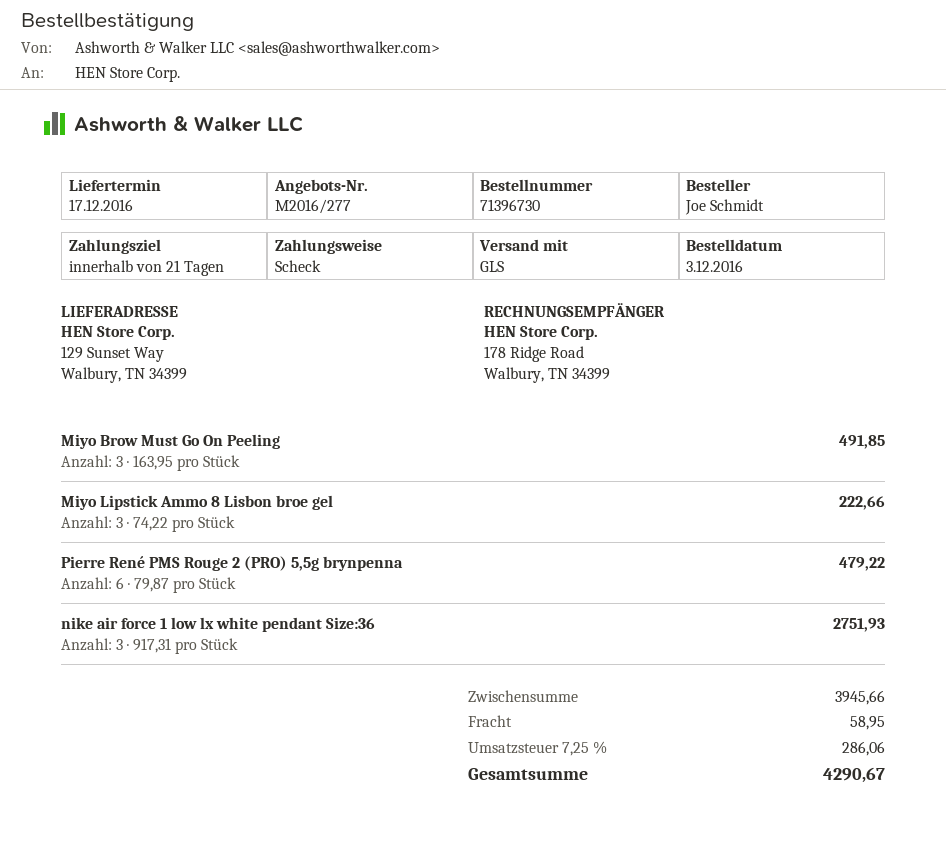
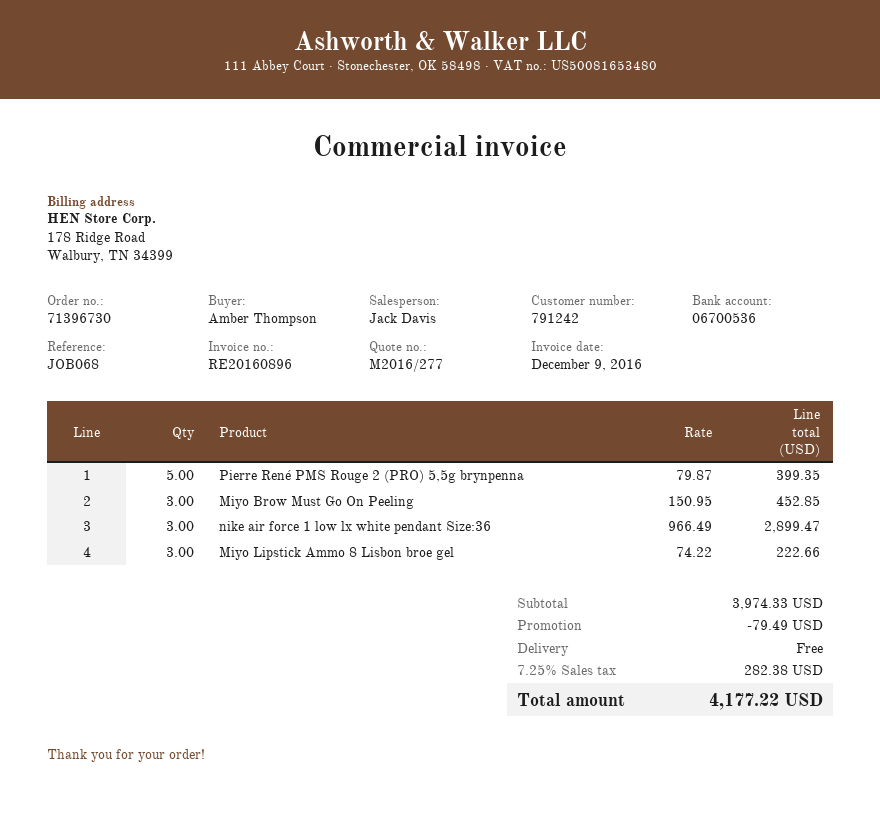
ordered by: Joe Schmidt -> Amber Thompson
Miyo Brow Must Go On Peeling: 3 x 163.95 = 491.85 -> 3 x 150.95 = 452.85
Pierre René PMS Rouge 2 (PRO) 5,5g brynpenna: 6 x 79.87 = 479.22 -> 5 x 79.87 = 399.35
nike air force 1 low lx white pendant Size:36: 3 x 917.31 = 2751.93 -> 3 x 966.49 = 2899.47
subtotal: 3945.66 -> 3974.33
discount: none -> 79.49
shipping: 58.95 -> 0.00
tax: 7.25% = 286.06 -> 7.25% = 282.38
total: 4290.67 -> 4177.22

